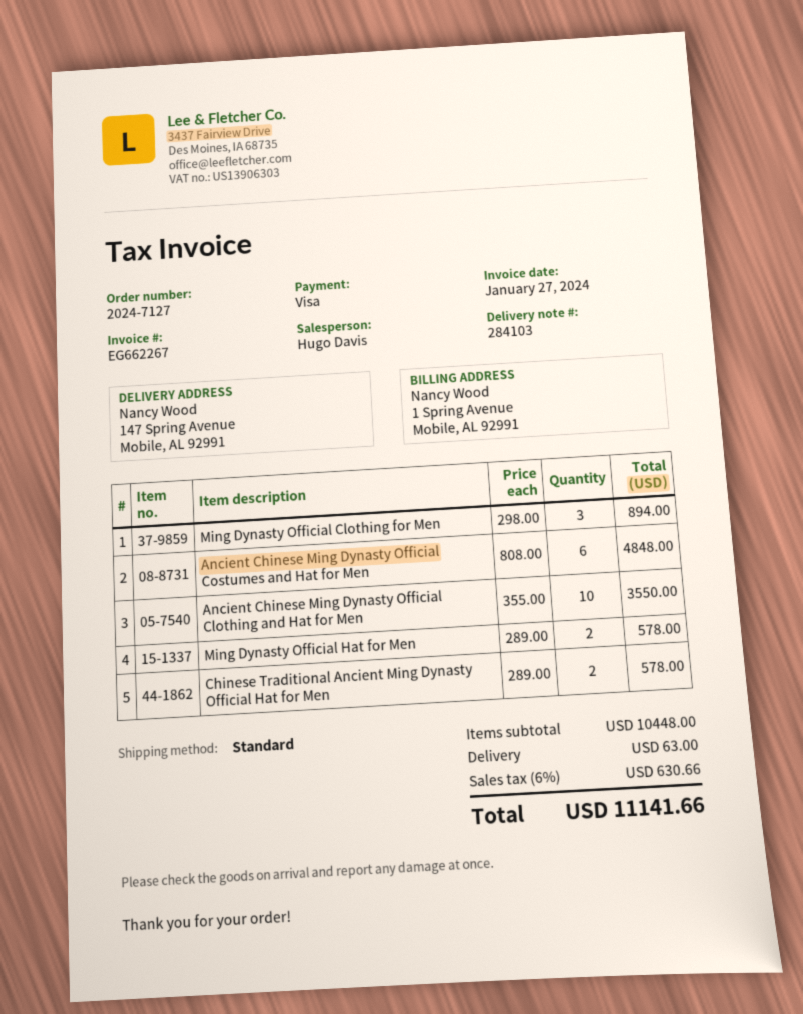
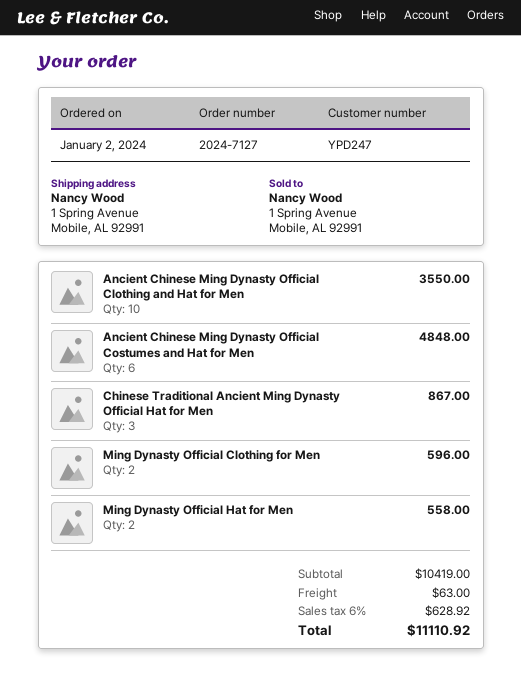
ship to: 147 Spring Avenue, Mobile, AL 92991 -> 1 Spring Avenue, Mobile, AL 92991
Ming Dynasty Official Clothing for Men: 3 for 894.00 -> 2 for 596.00
Ming Dynasty Official Hat for Men: 2 for 578.00 -> 2 for 558.00
Chinese Traditional Ancient Ming Dynasty Official Hat for Men: 2 for 578.00 -> 3 for 867.00
subtotal: 10448.00 -> 10419.00
tax: 6% = 630.66 -> 6% = 628.92
total: 11141.66 -> 11110.92

